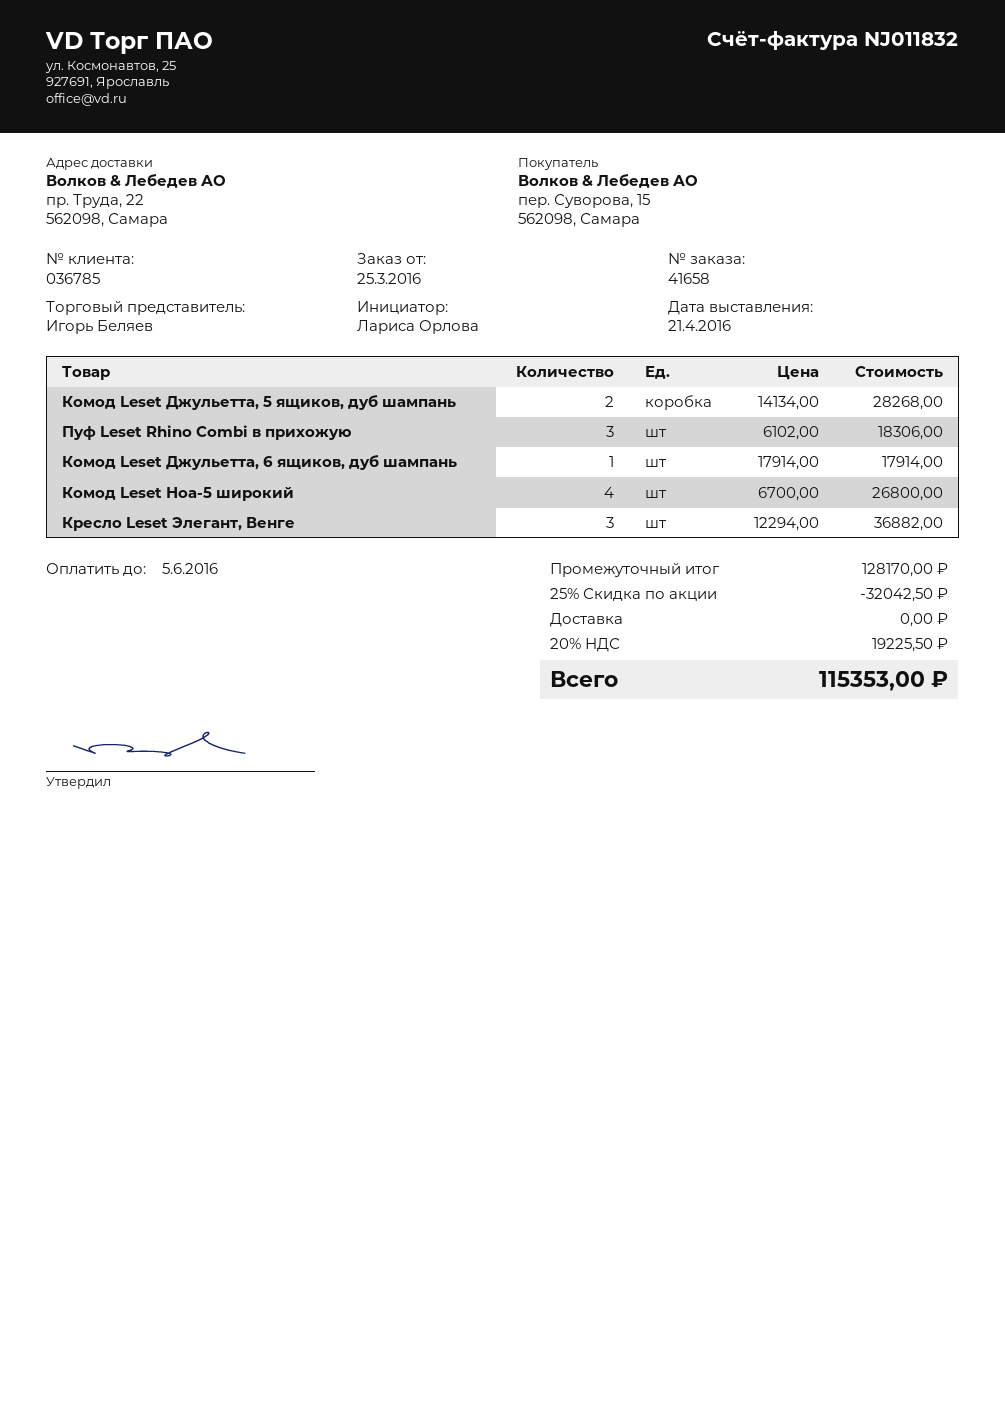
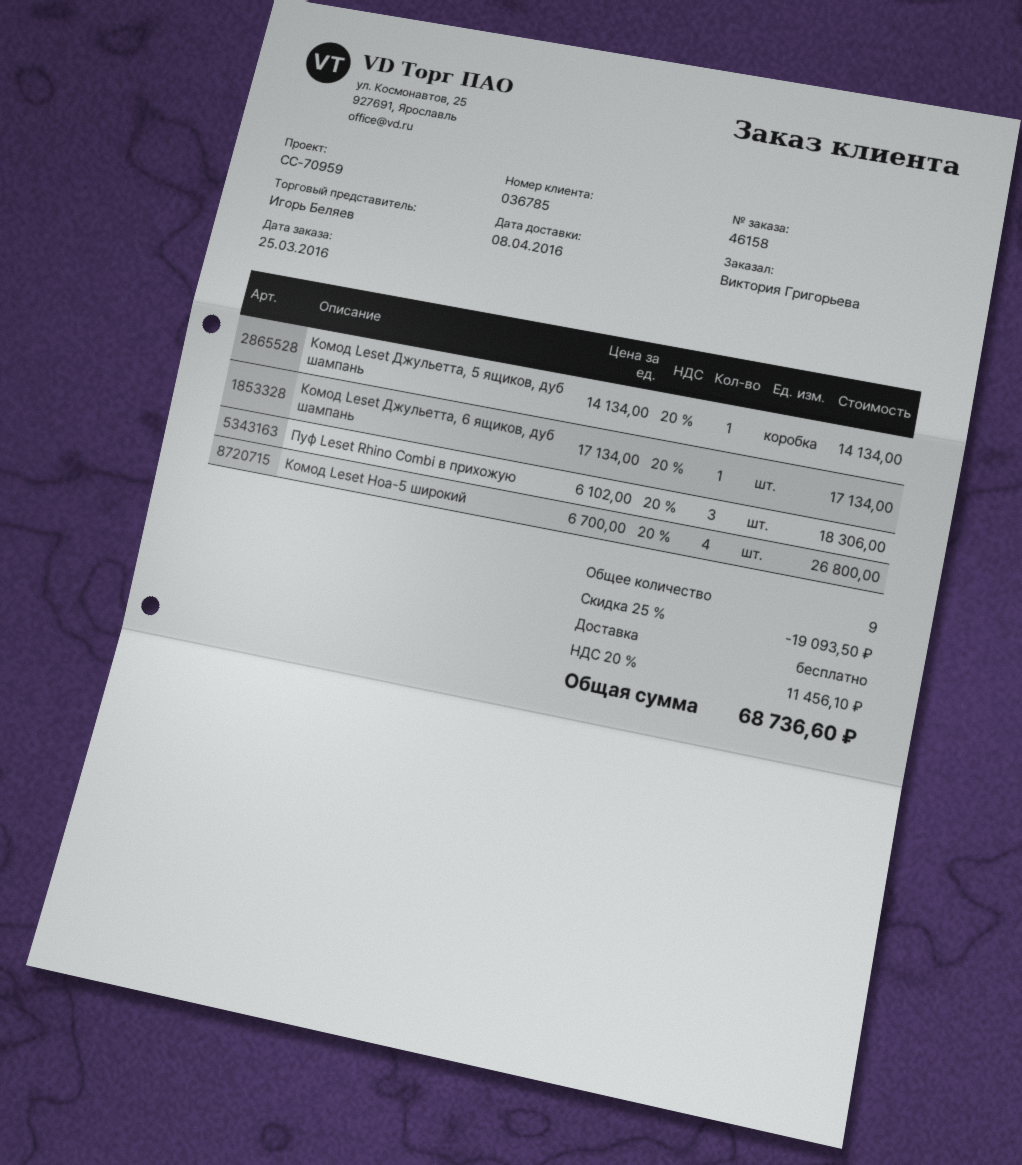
order number: 41658 -> 46158
ordered by: Лариса Орлова -> Виктория Григорьева
Комод Leset Джульетта, 5 ящиков, дуб шампань: 2 x 14134.00 = 28268.00 -> 1 x 14134.00 = 14134.00
Комод Leset Джульетта, 6 ящиков, дуб шампань: 1 x 17914.00 = 17914.00 -> 1 x 17134.00 = 17134.00
Кресло Leset Элегант, Венге: 3 x 12294.00 = 36882.00 -> none
discount: 25% = 32042.50 -> 25% = 19093.50
tax: 20% = 19225.50 -> 20% = 11456.10
total: 115353.00 -> 68736.60

